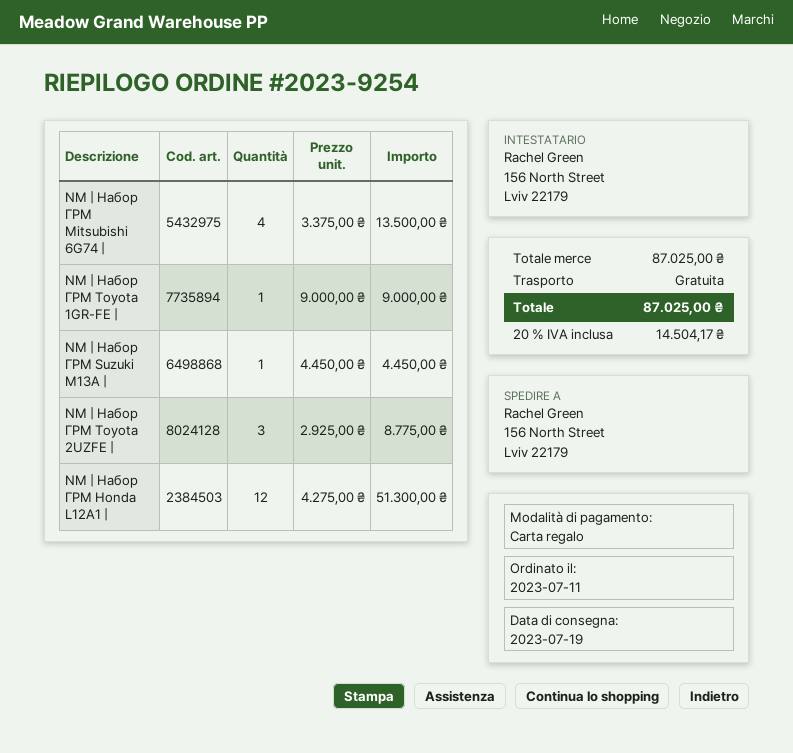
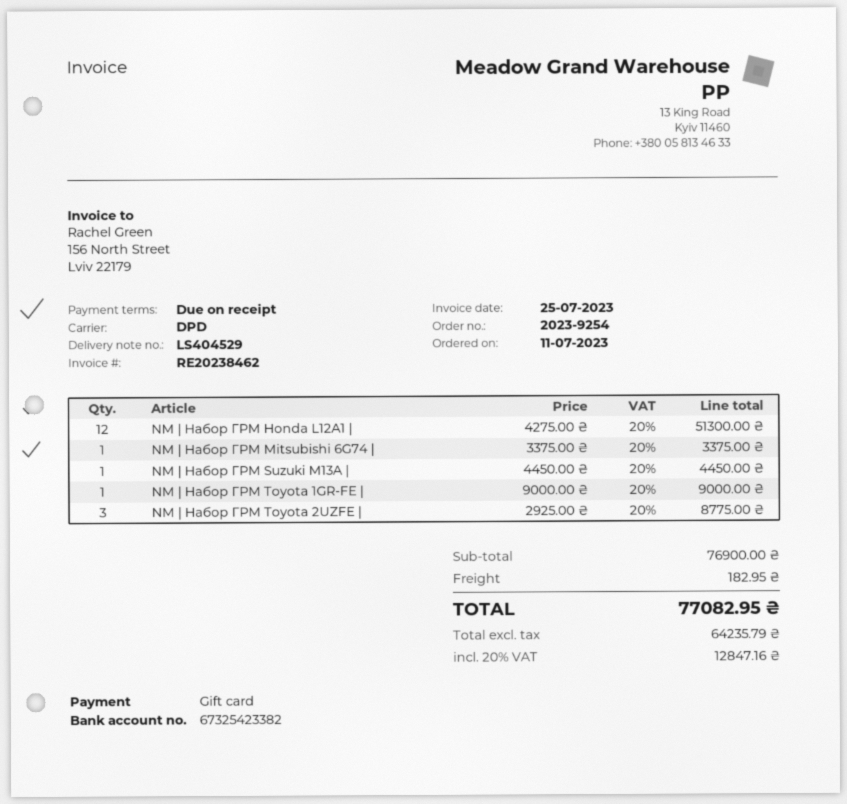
NM | Набор ГРМ Mitsubishi 6G74 |: 4 x 3375.00 = 13500.00 -> 1 x 3375.00 = 3375.00
subtotal: 87025.00 -> 76900.00
shipping: 0.00 -> 182.95
tax: 20% = 14504.17 -> 20% = 12847.16
total: 87025.00 -> 77082.95

